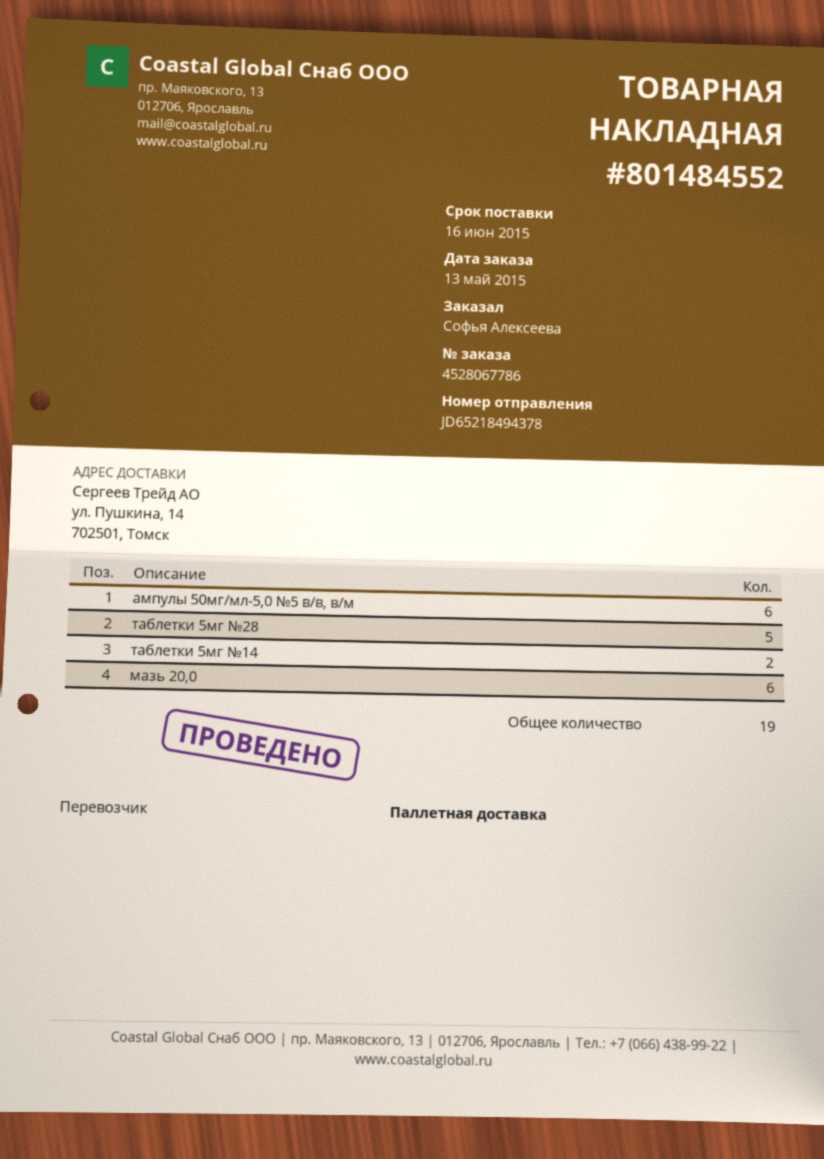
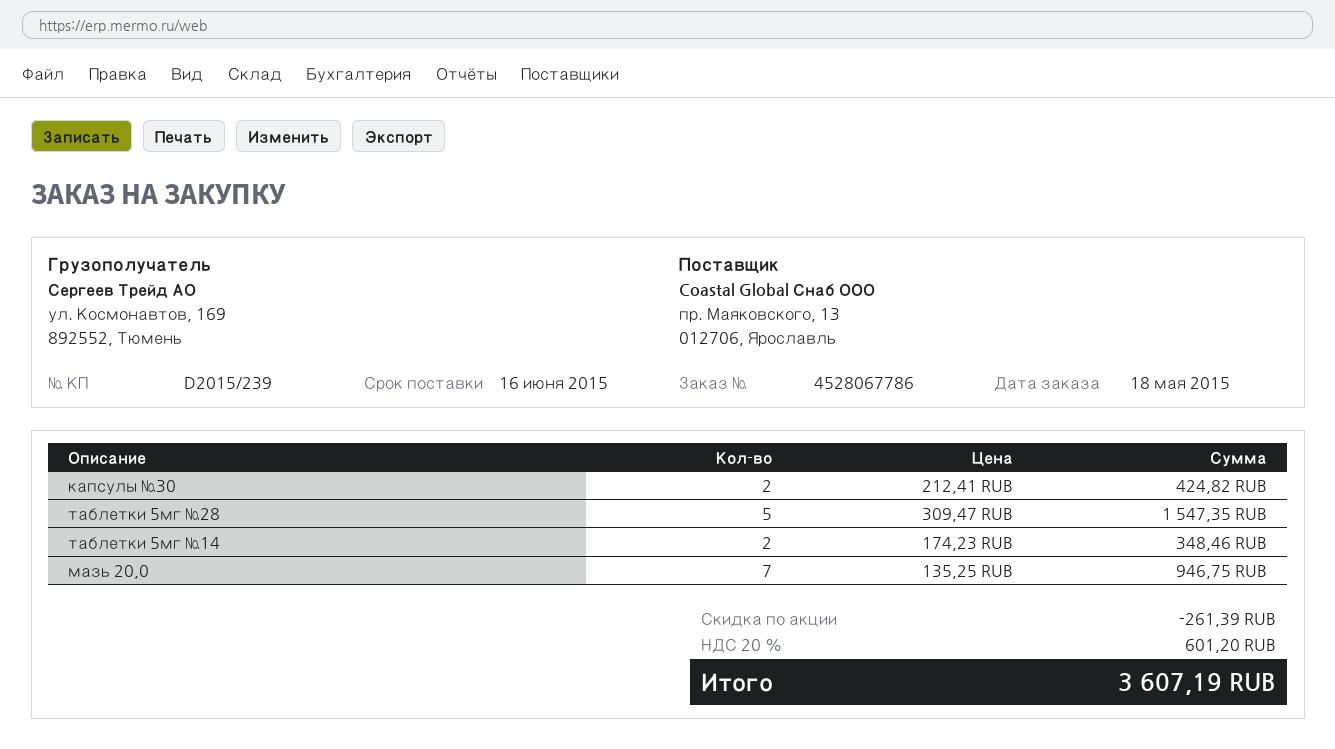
order date: 2015-05-13 -> 2015-05-18
ship to: ул. Пушкина, 14, 702501, Томск -> ул. Космонавтов, 169, 892552, Тюмень
ампулы 50мг/мл-5,0 №5 в/в, в/м: 6 -> none
мазь 20,0: 6 -> 7
капсулы №30: none -> 2

